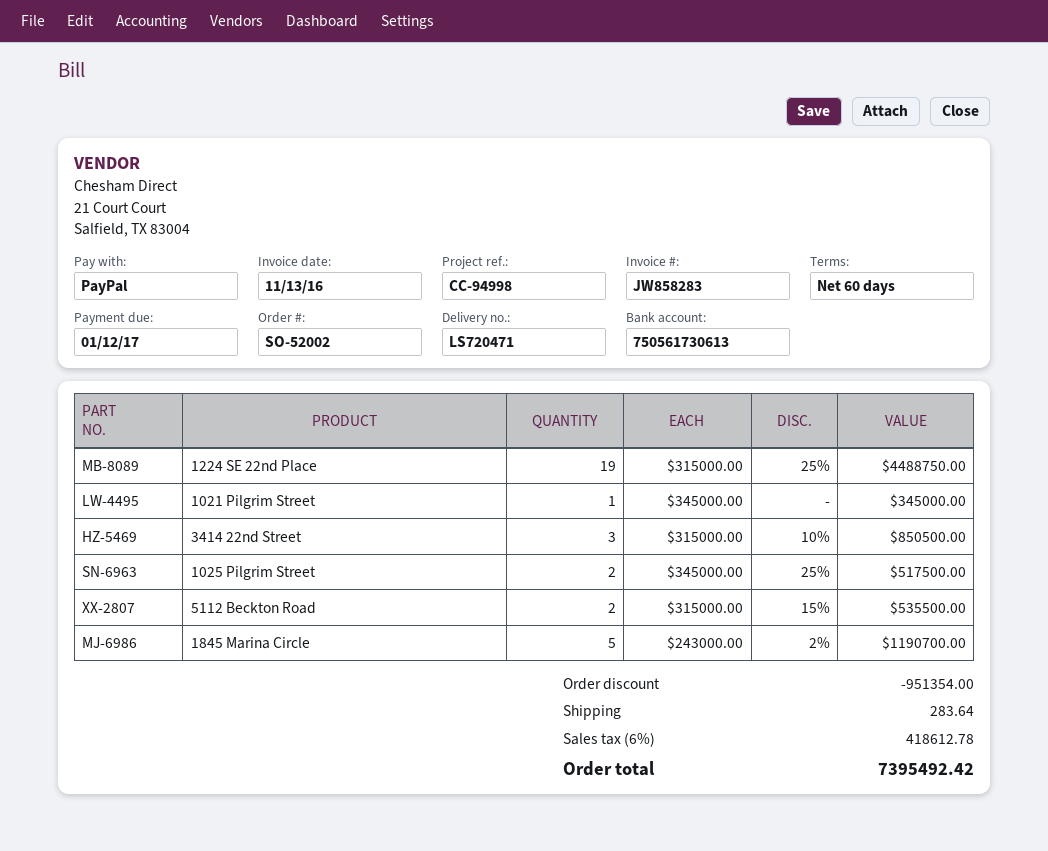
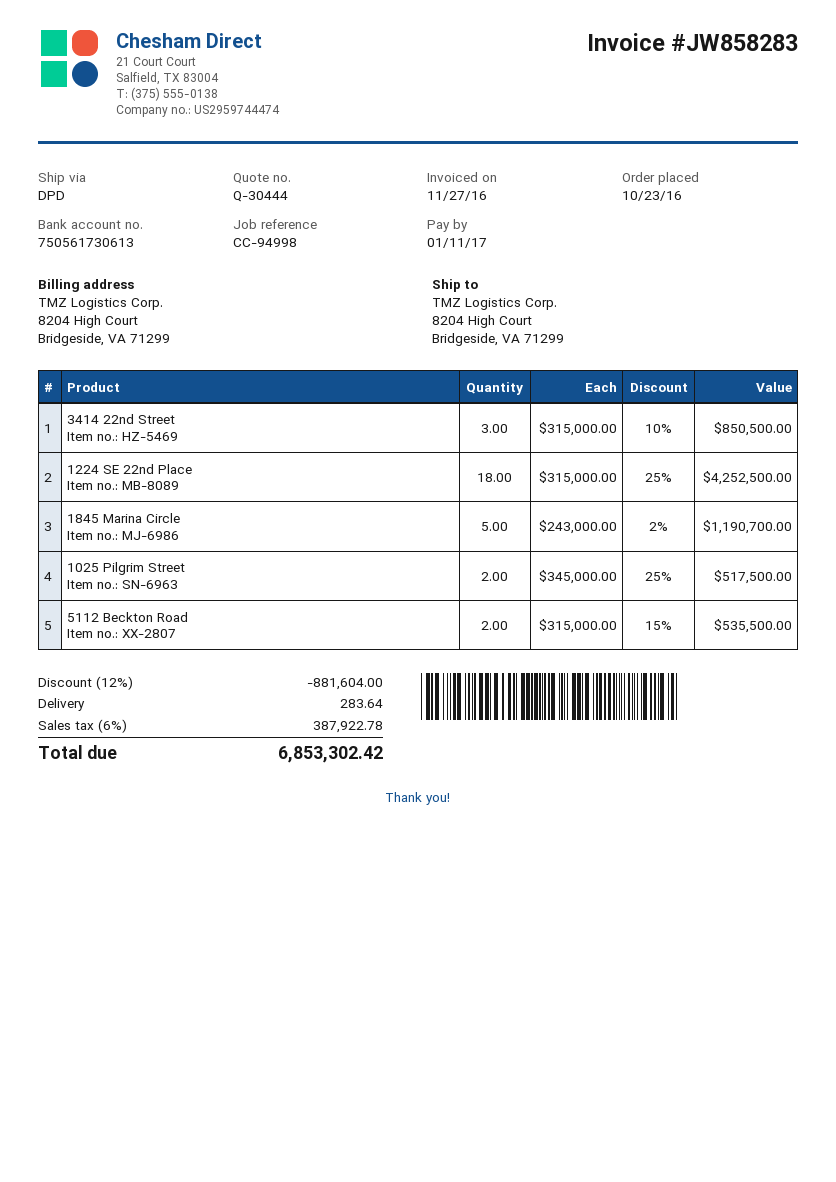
invoice date: 2016-11-13 -> 2016-11-27
due date: 2017-01-12 -> 2017-01-11
1224 SE 22nd Place: 19 x 315000.00 - 25% = 4488750.00 -> 18 x 315000.00 - 25% = 4252500.00
1021 Pilgrim Street: 1 x 345000.00 = 345000.00 -> none
discount: 951354.00 -> 881604.00
tax: 6% = 418612.78 -> 6% = 387922.78
total: 7395492.42 -> 6853302.42

